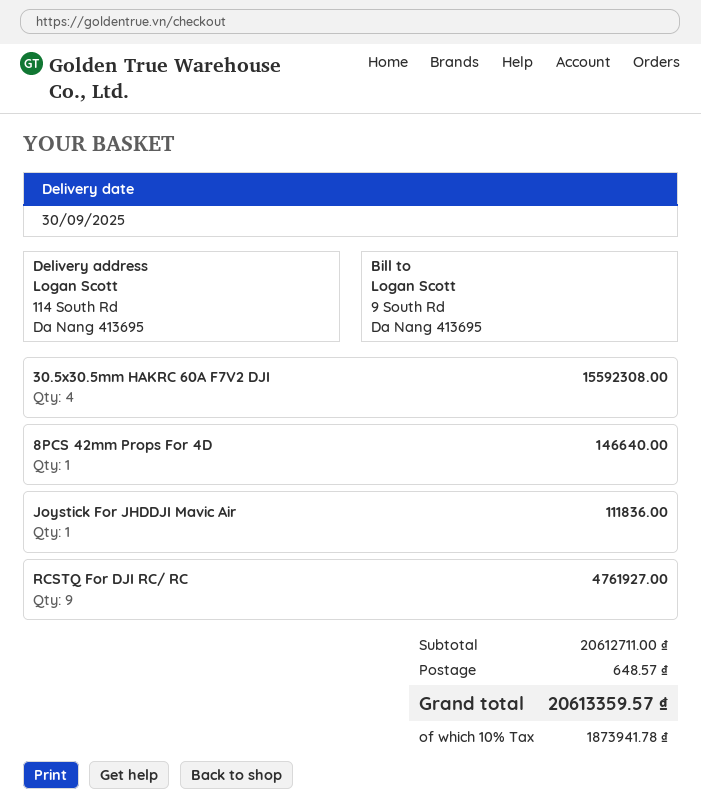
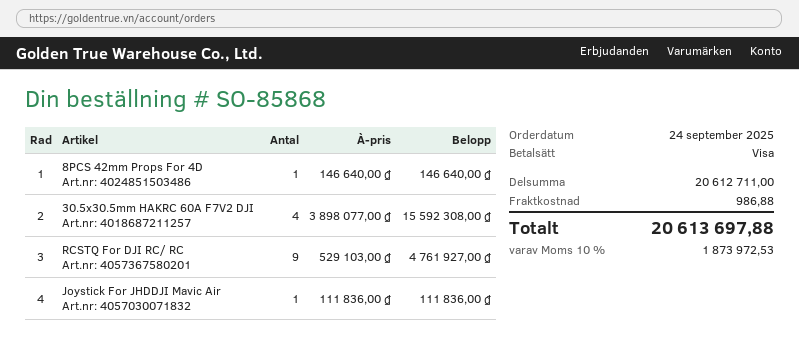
shipping: 648.57 -> 986.88
tax: 10% = 1873941.78 -> 10% = 1873972.53
total: 20613359.57 -> 20613697.88

